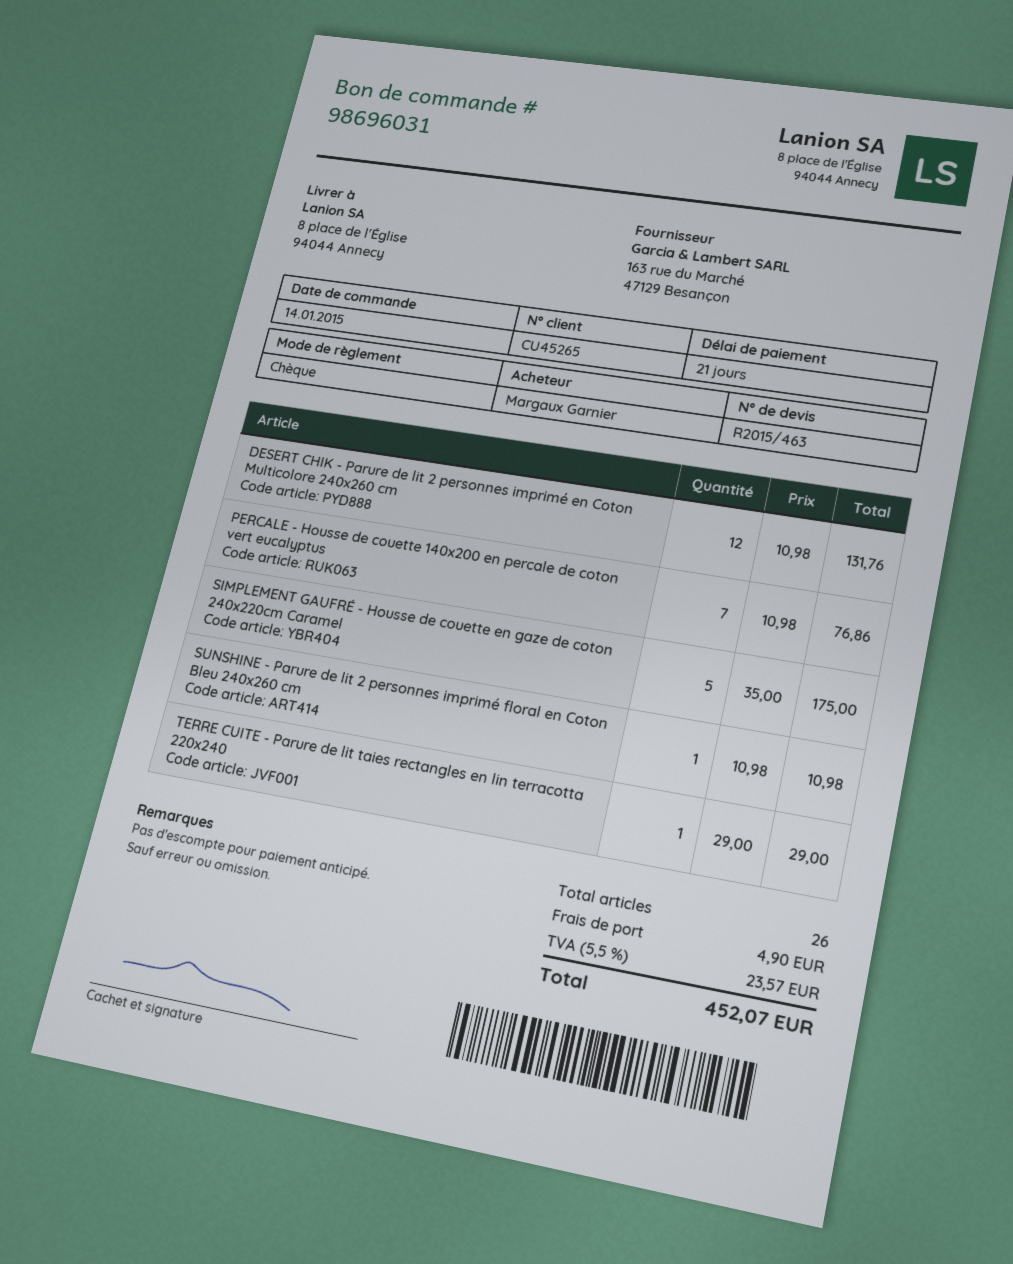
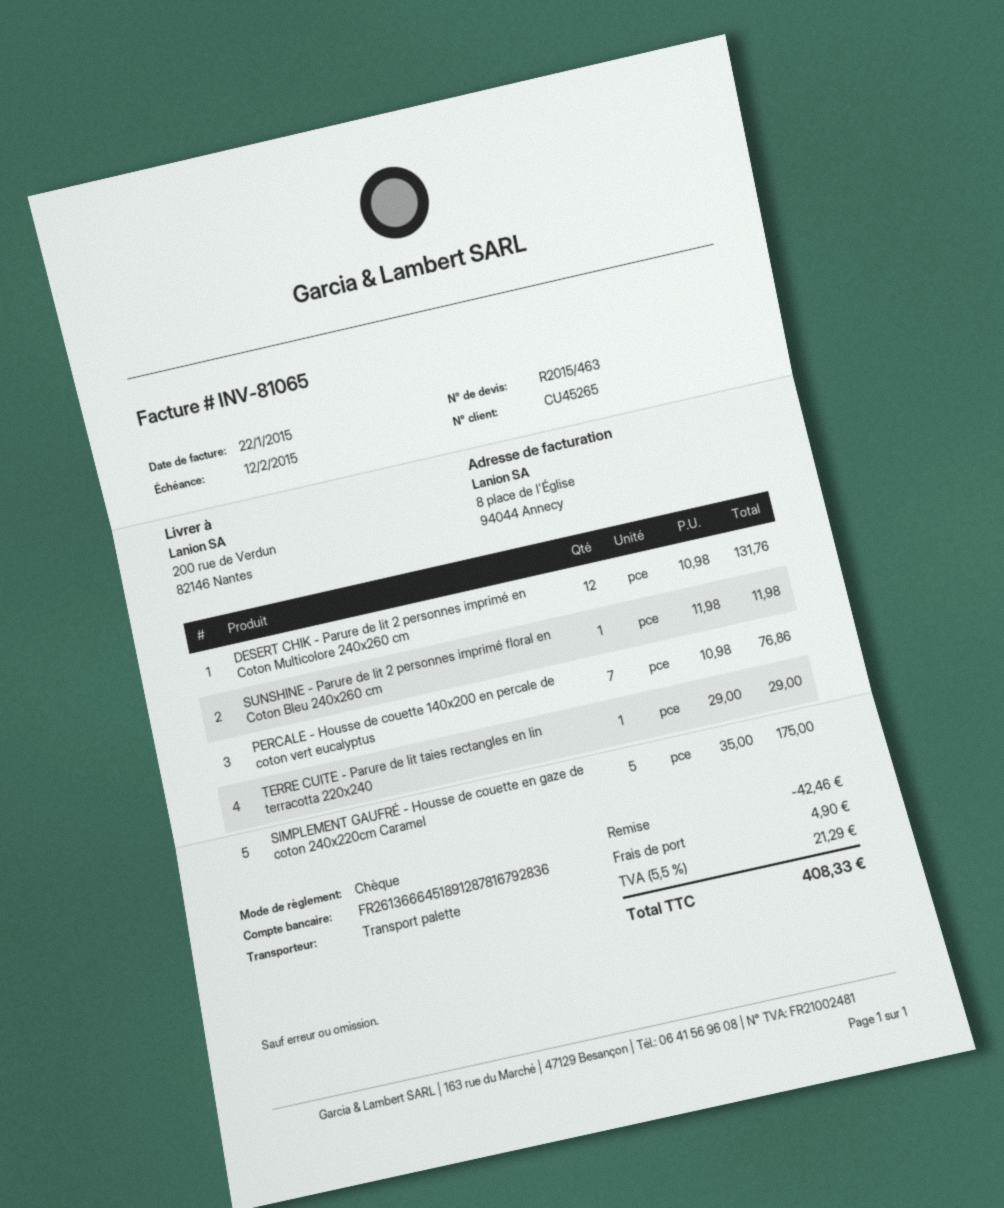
ship to: 8 place de l'Église, 94044 Annecy -> 200 rue de Verdun, 82146 Nantes
SUNSHINE - Parure de lit 2 personnes imprimé floral en Coton Bleu 240x260 cm: 1 x 10.98 = 10.98 -> 1 x 11.98 = 11.98
discount: none -> 42.46
tax: 5.5% = 23.57 -> 5.5% = 21.29
total: 452.07 -> 408.33

